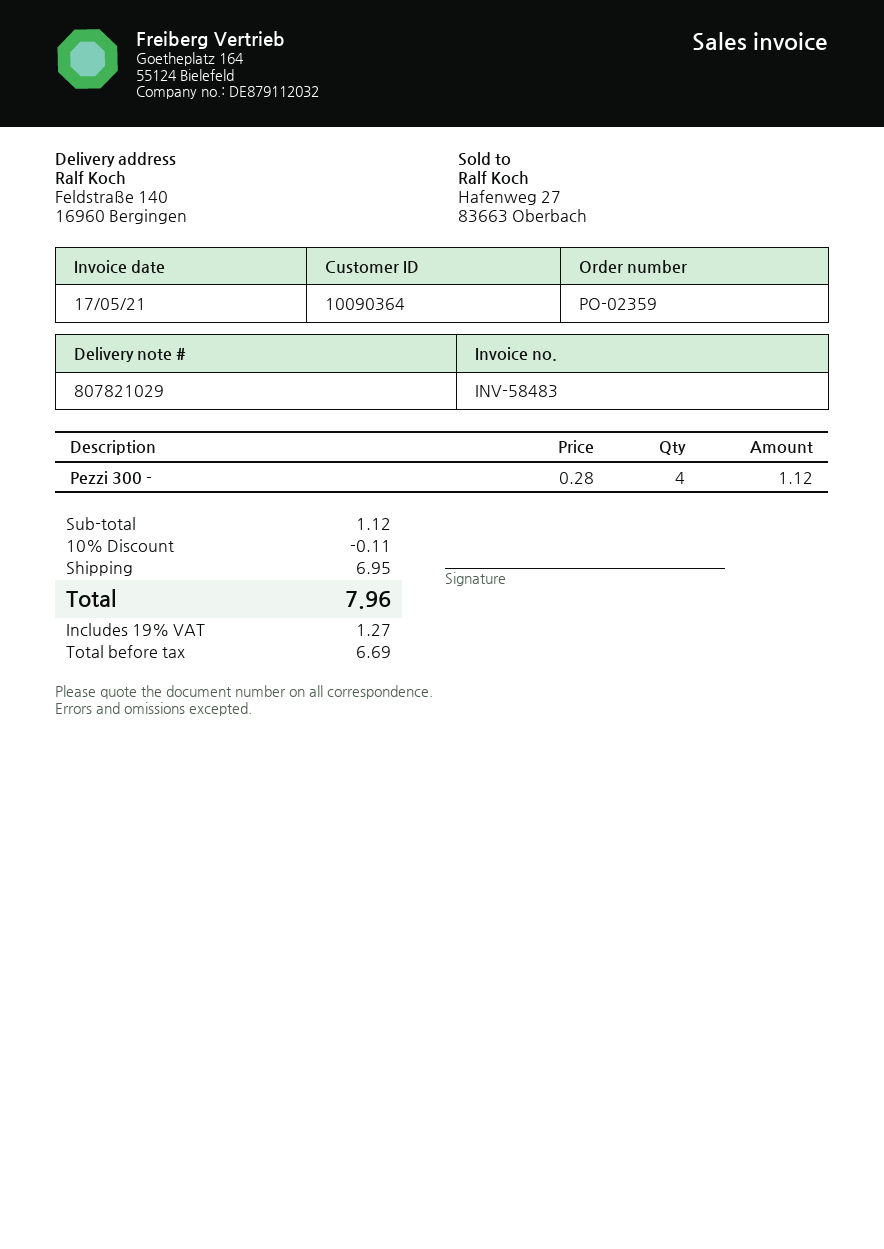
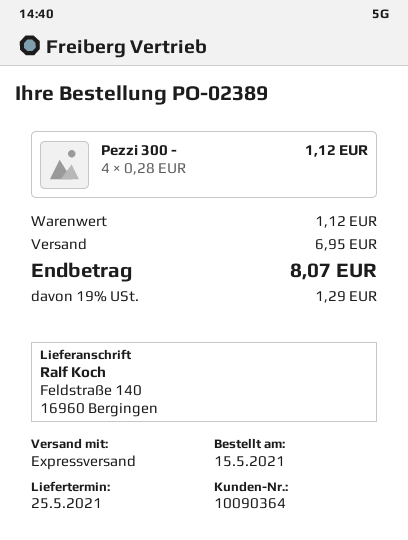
order number: PO-02359 -> PO-02389
discount: 10% = 0.11 -> none
tax: 19% = 1.27 -> 19% = 1.29
total: 7.96 -> 8.07

